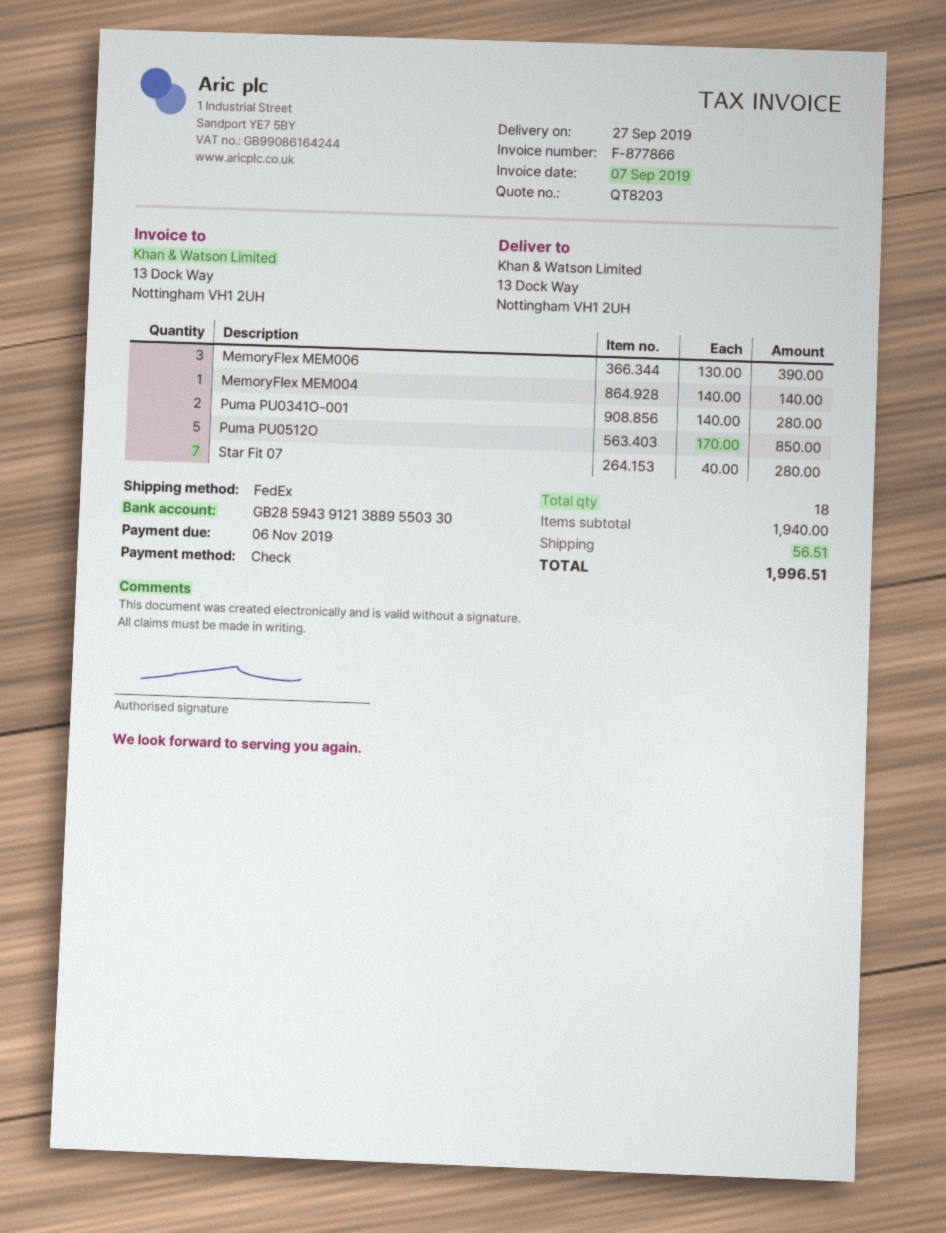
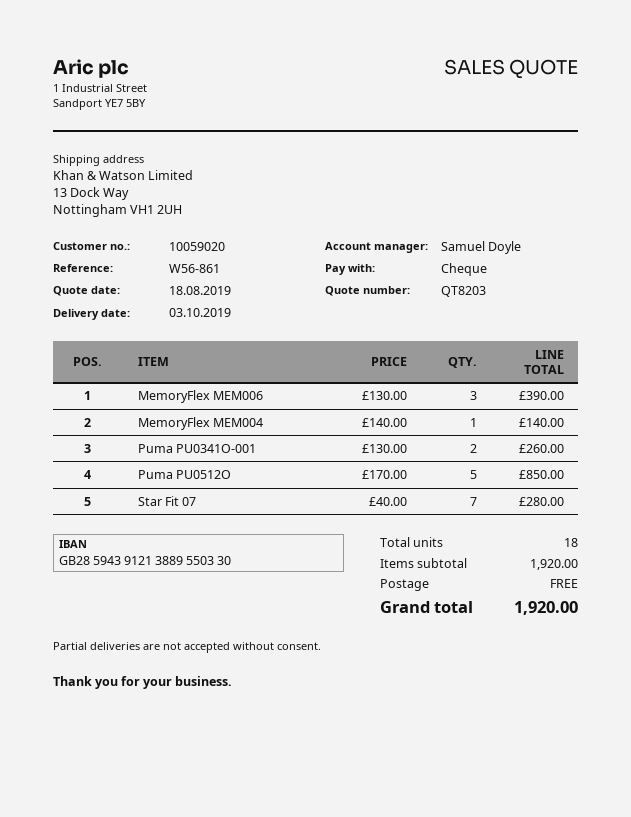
delivery date: 2019-09-27 -> 2019-10-03
Puma PU0341O-001: 2 x 140.00 = 280.00 -> 2 x 130.00 = 260.00
subtotal: 1940.00 -> 1920.00
shipping: 56.51 -> 0.00
total: 1996.51 -> 1920.00

